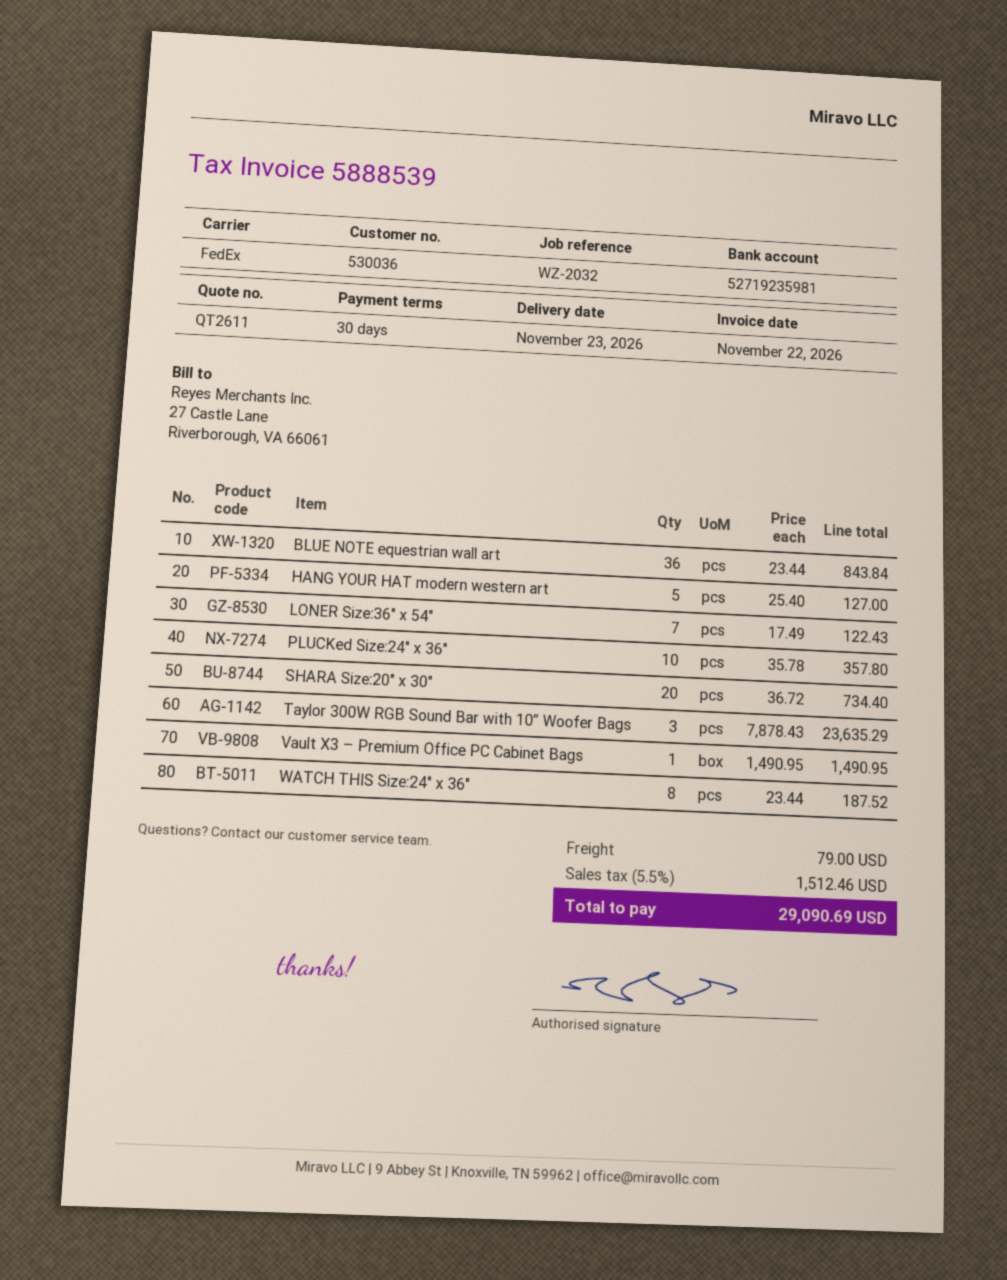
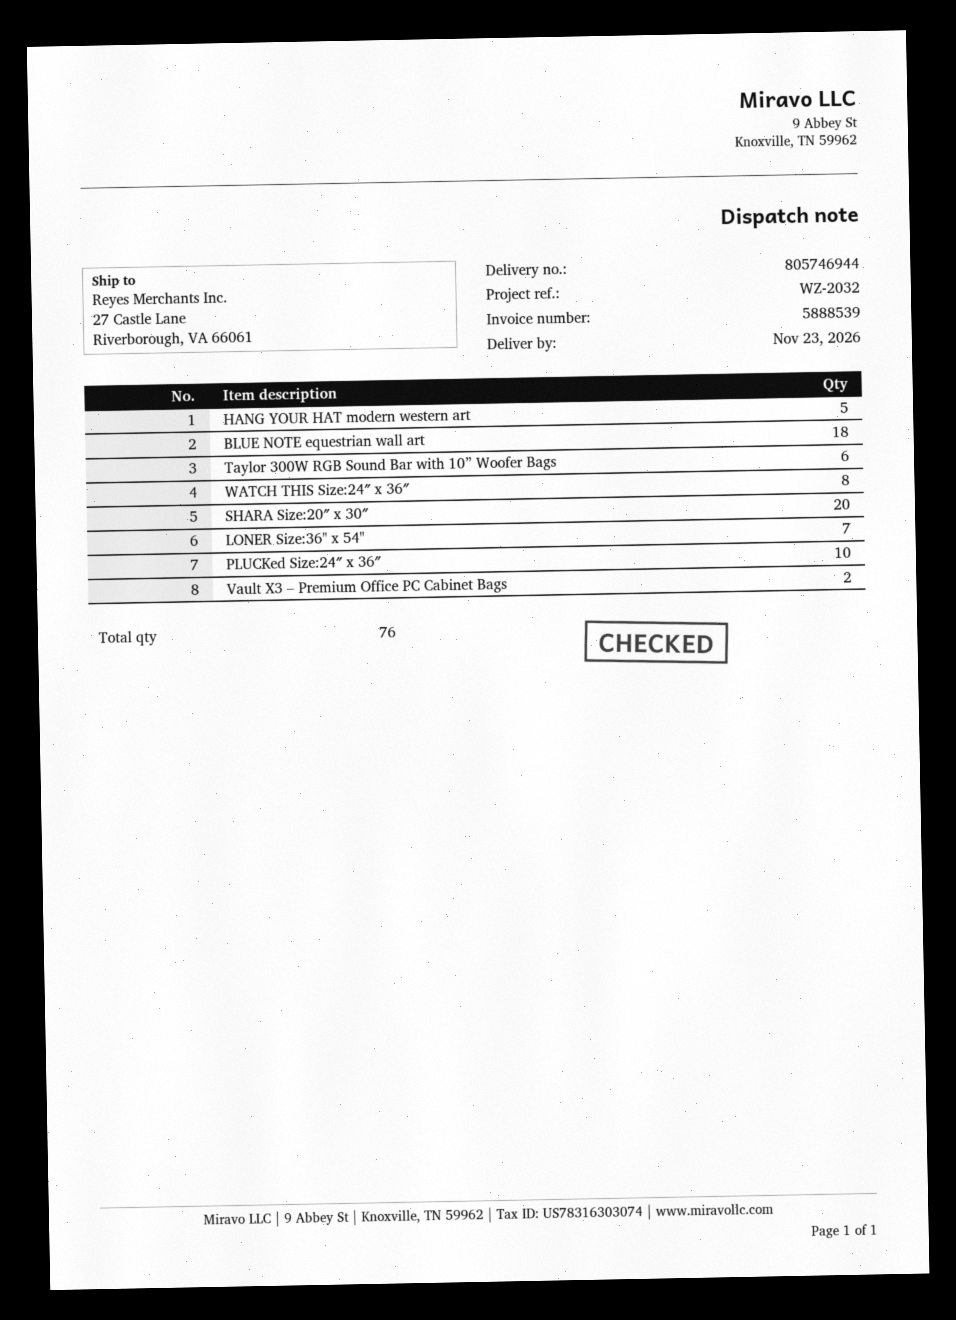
BLUE NOTE equestrian wall art: 36 -> 18
Taylor 300W RGB Sound Bar with 10” Woofer Bags: 3 -> 6
Vault X3 – Premium Office PC Cabinet Bags: 1 -> 2

